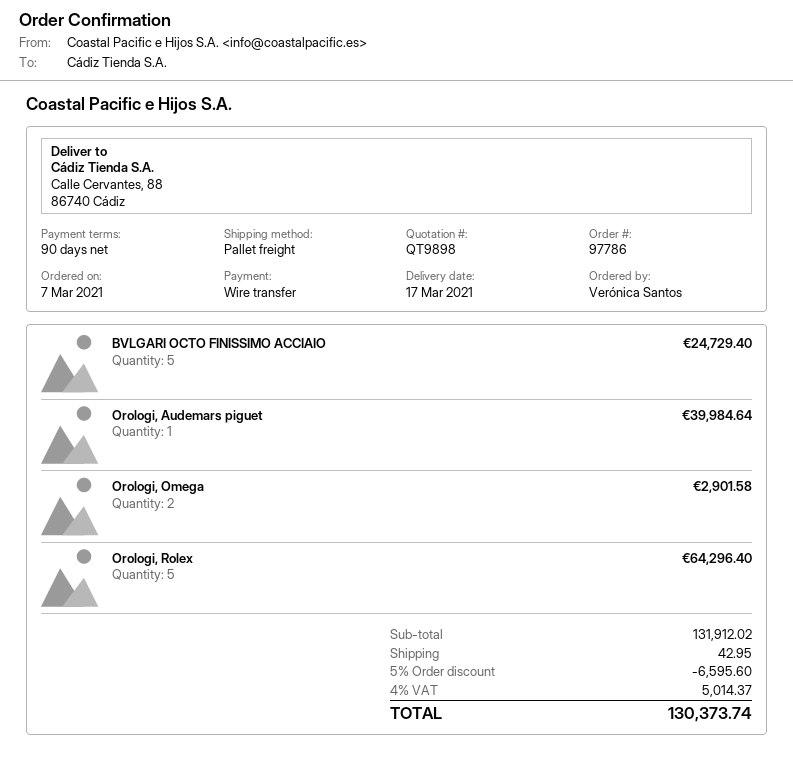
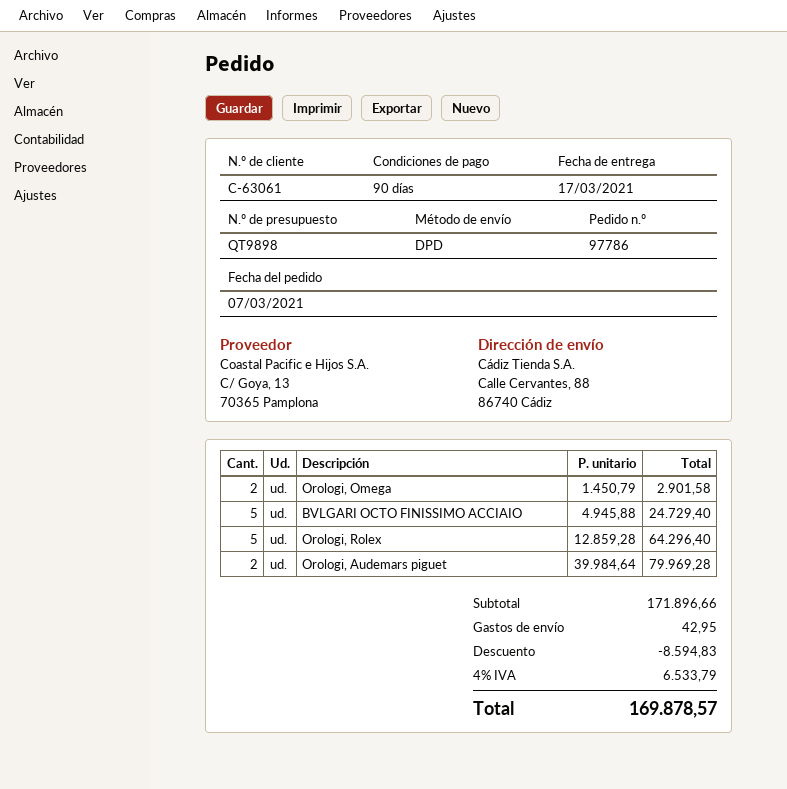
shipping method: pallet freight -> DPD
Orologi, Audemars piguet: 1 for 39984.64 -> 2 for 79969.28
subtotal: 131912.02 -> 171896.66
discount: 6595.60 -> 8594.83
tax: 4% = 5014.37 -> 4% = 6533.79
total: 130373.74 -> 169878.57

